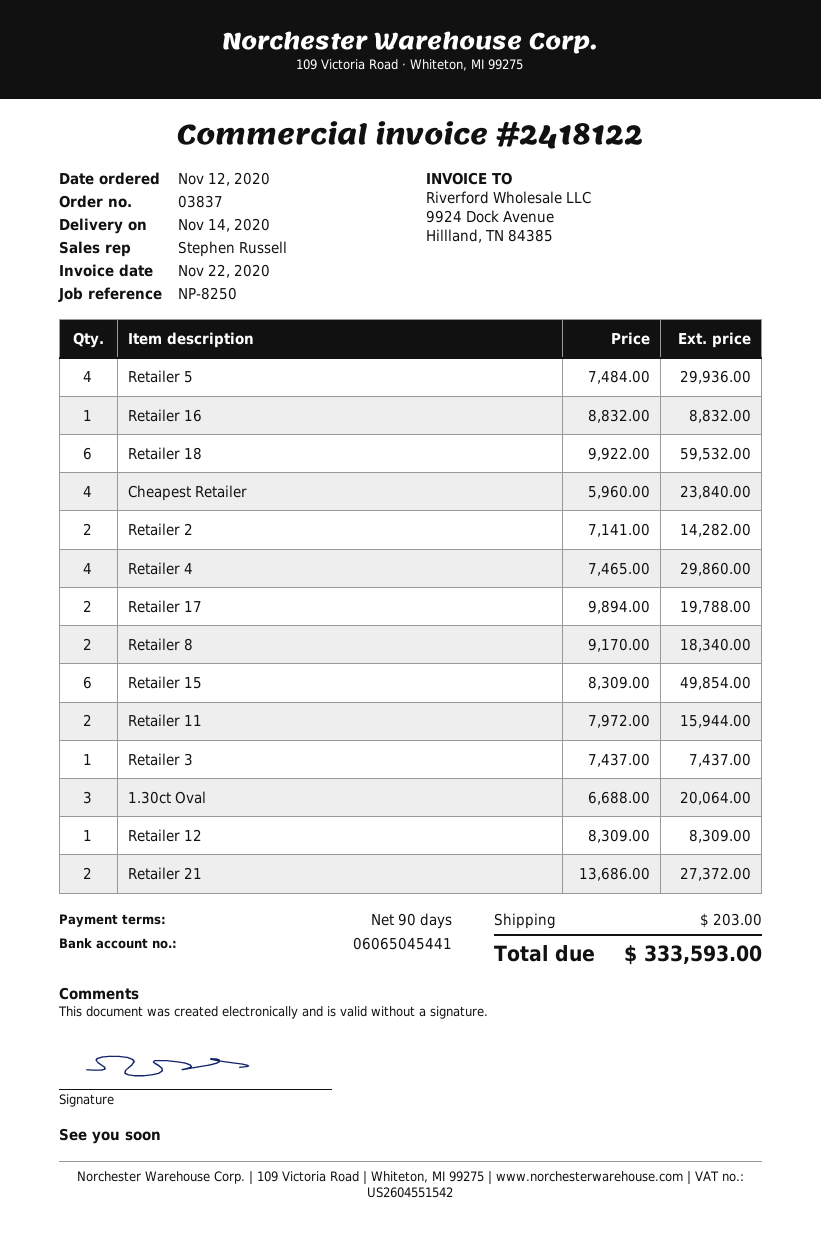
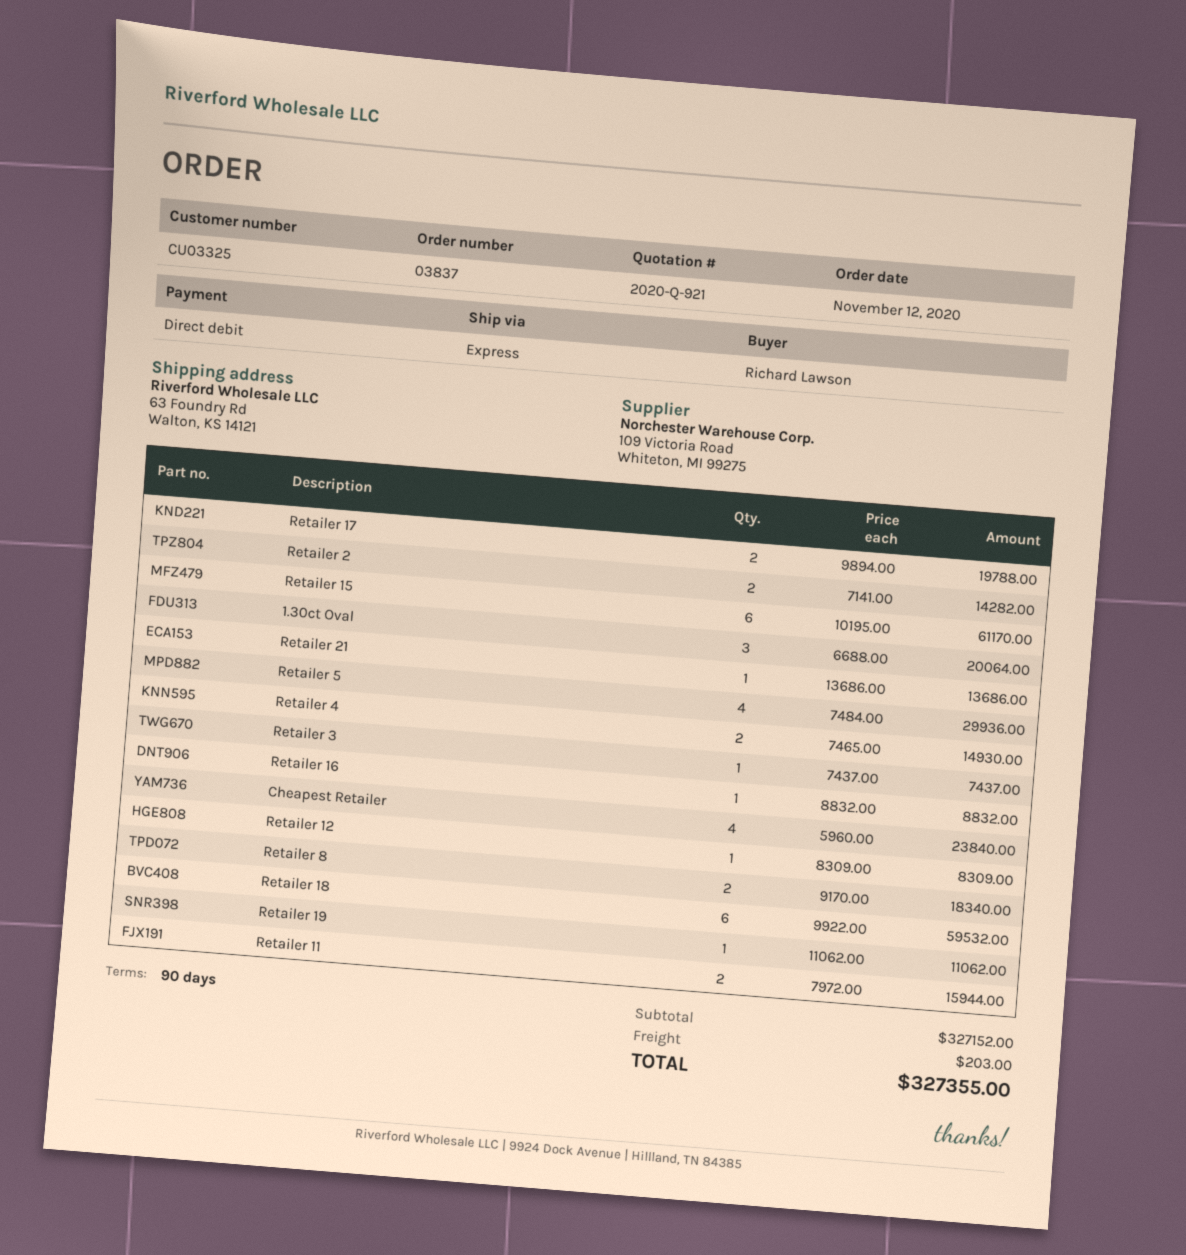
Retailer 4: 4 x 7465.00 = 29860.00 -> 2 x 7465.00 = 14930.00
Retailer 15: 6 x 8309.00 = 49854.00 -> 6 x 10195.00 = 61170.00
Retailer 21: 2 x 13686.00 = 27372.00 -> 1 x 13686.00 = 13686.00
Retailer 19: none -> 1 x 11062.00 = 11062.00
total: 333593.00 -> 327355.00

